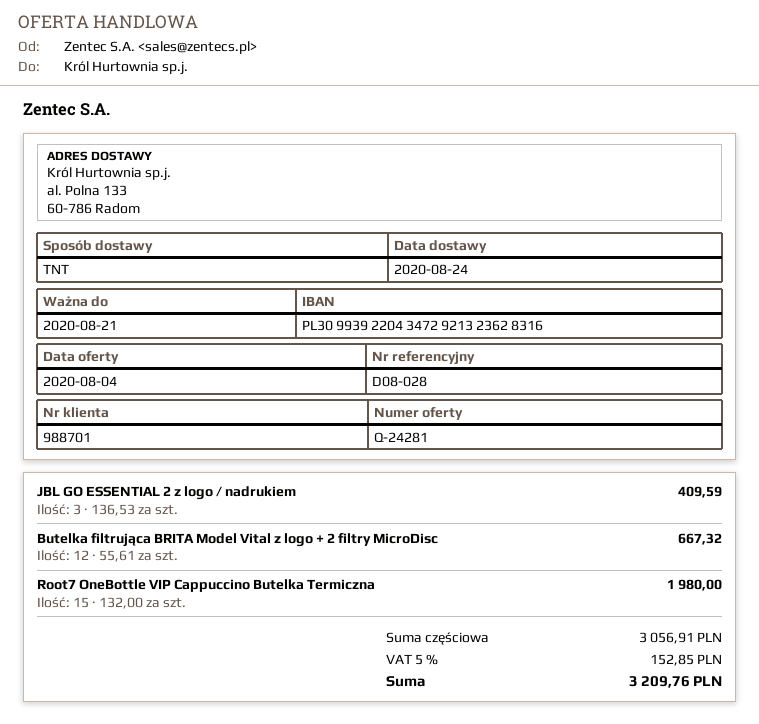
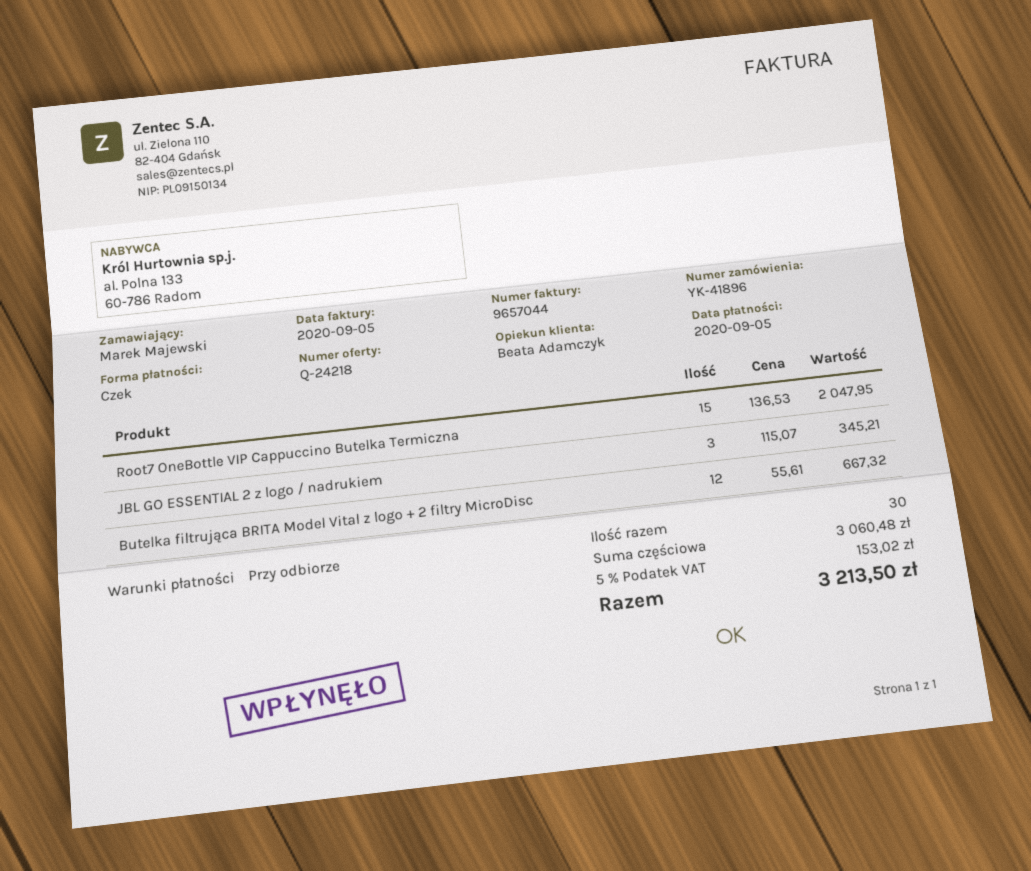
quote number: Q-24281 -> Q-24218
JBL GO ESSENTIAL 2 z logo / nadrukiem: 3 x 136.53 = 409.59 -> 3 x 115.07 = 345.21
Root7 OneBottle VIP Cappuccino Butelka Termiczna: 15 x 132.00 = 1980.00 -> 15 x 136.53 = 2047.95
subtotal: 3056.91 -> 3060.48
tax: 5% = 152.85 -> 5% = 153.02
total: 3209.76 -> 3213.50

